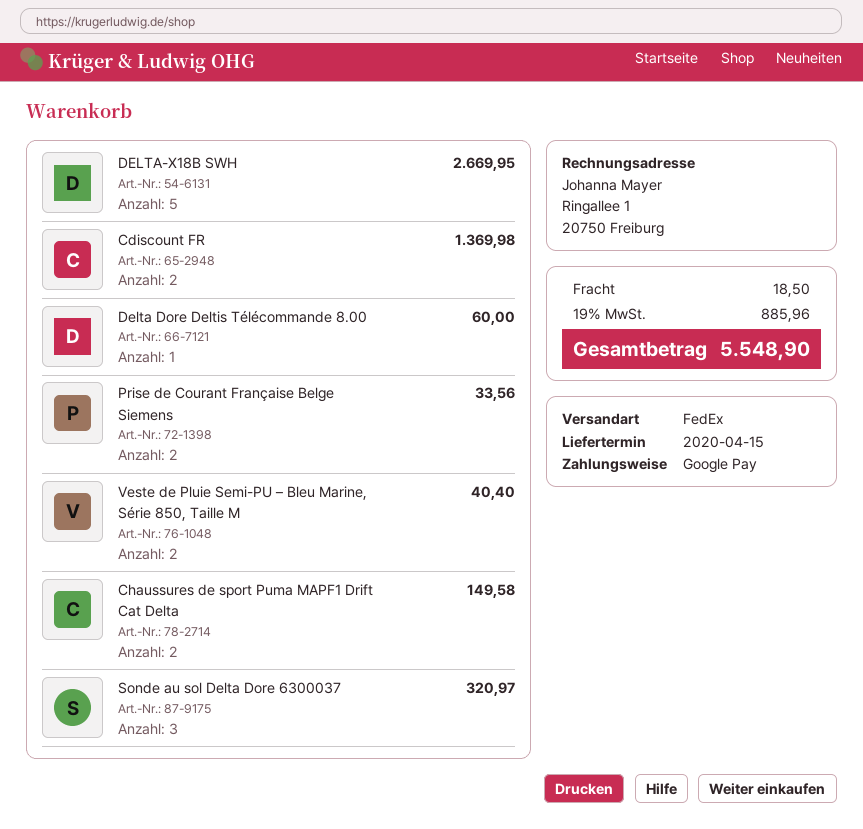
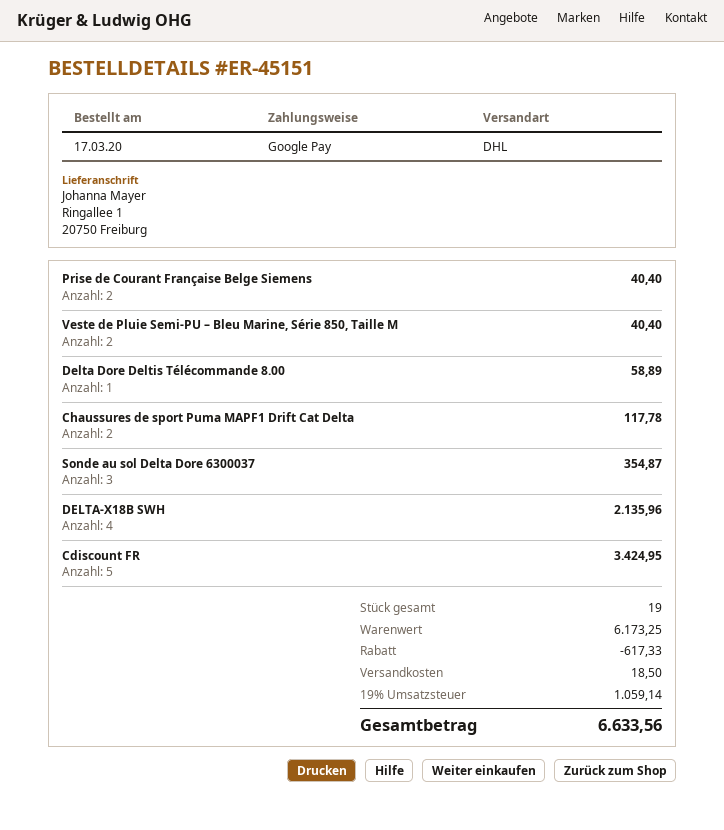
shipping method: FedEx -> DHL
DELTA-X18B SWH: 5 for 2669.95 -> 4 for 2135.96
Cdiscount FR: 2 for 1369.98 -> 5 for 3424.95
Delta Dore Deltis Télécommande 8.00: 1 for 60.00 -> 1 for 58.89
Prise de Courant Française Belge Siemens: 2 for 33.56 -> 2 for 40.40
Chaussures de sport Puma MAPF1 Drift Cat Delta: 2 for 149.58 -> 2 for 117.78
Sonde au sol Delta Dore 6300037: 3 for 320.97 -> 3 for 354.87
discount: none -> 617.33
tax: 19% = 885.96 -> 19% = 1059.14
total: 5548.90 -> 6633.56

